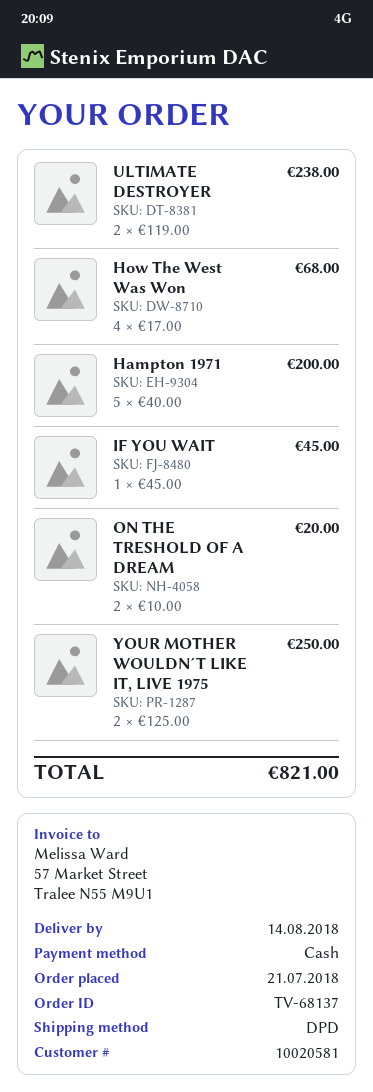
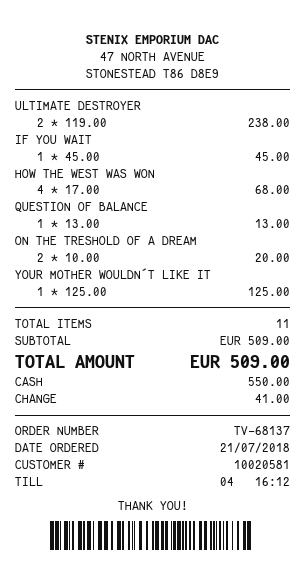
Hampton 1971: 5 x 40.00 = 200.00 -> none
YOUR MOTHER WOULDN´T LIKE IT, LIVE 1975: 2 x 125.00 = 250.00 -> 1 x 125.00 = 125.00
QUESTION OF BALANCE: none -> 1 x 13.00 = 13.00
total: 821.00 -> 509.00

